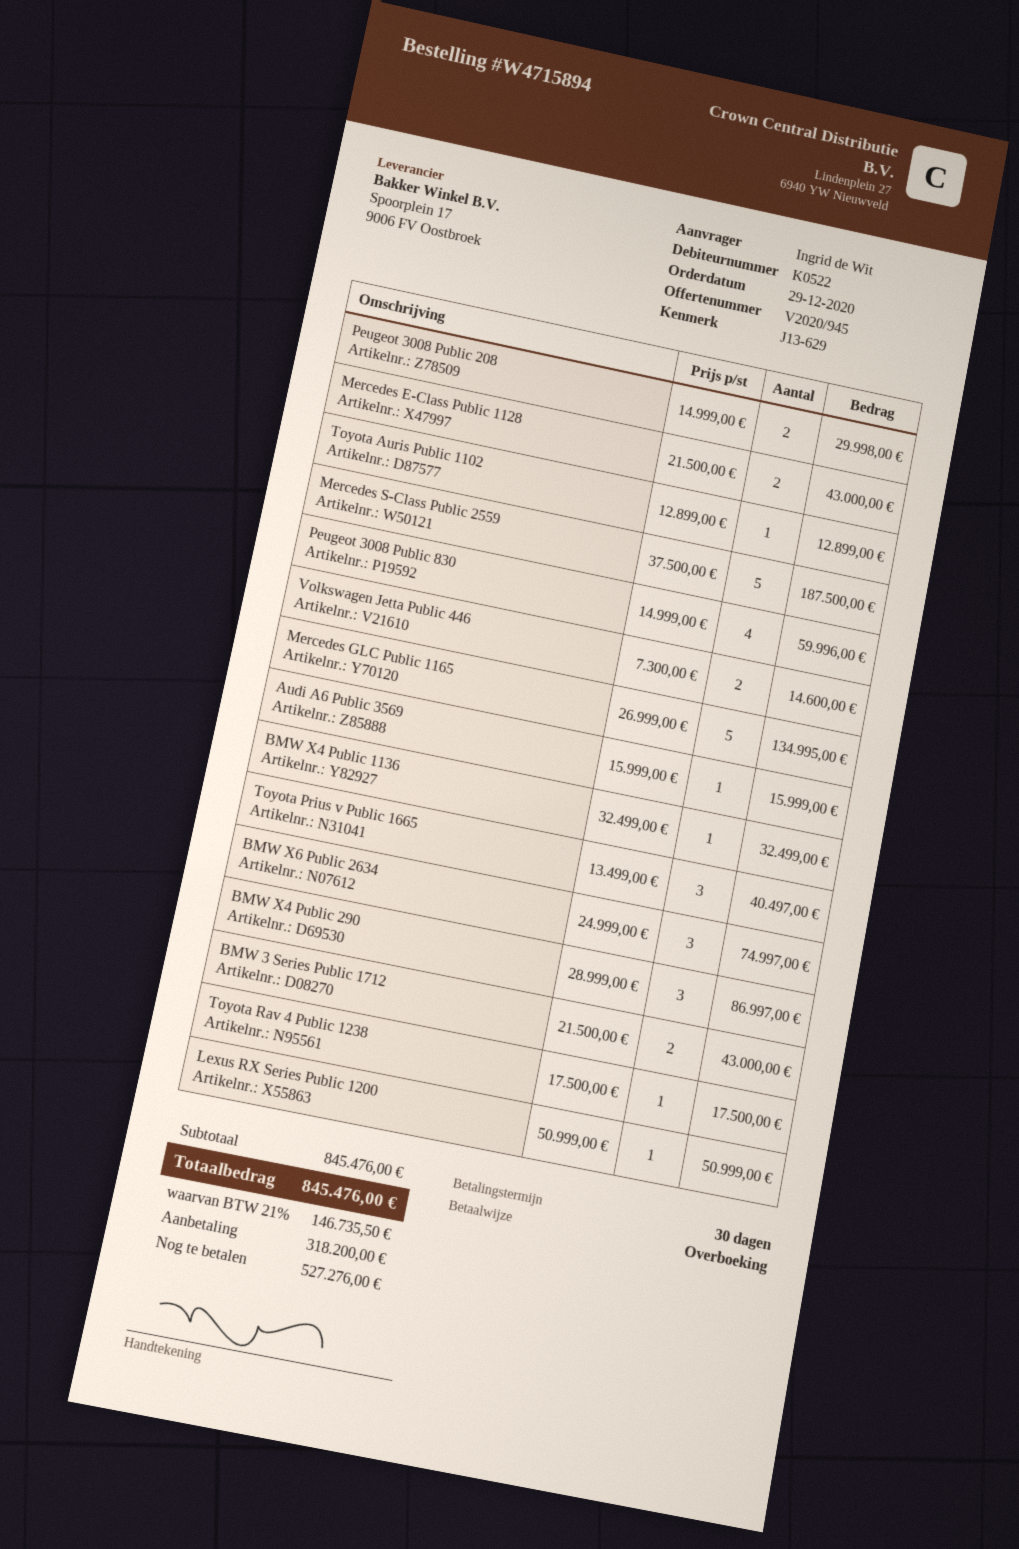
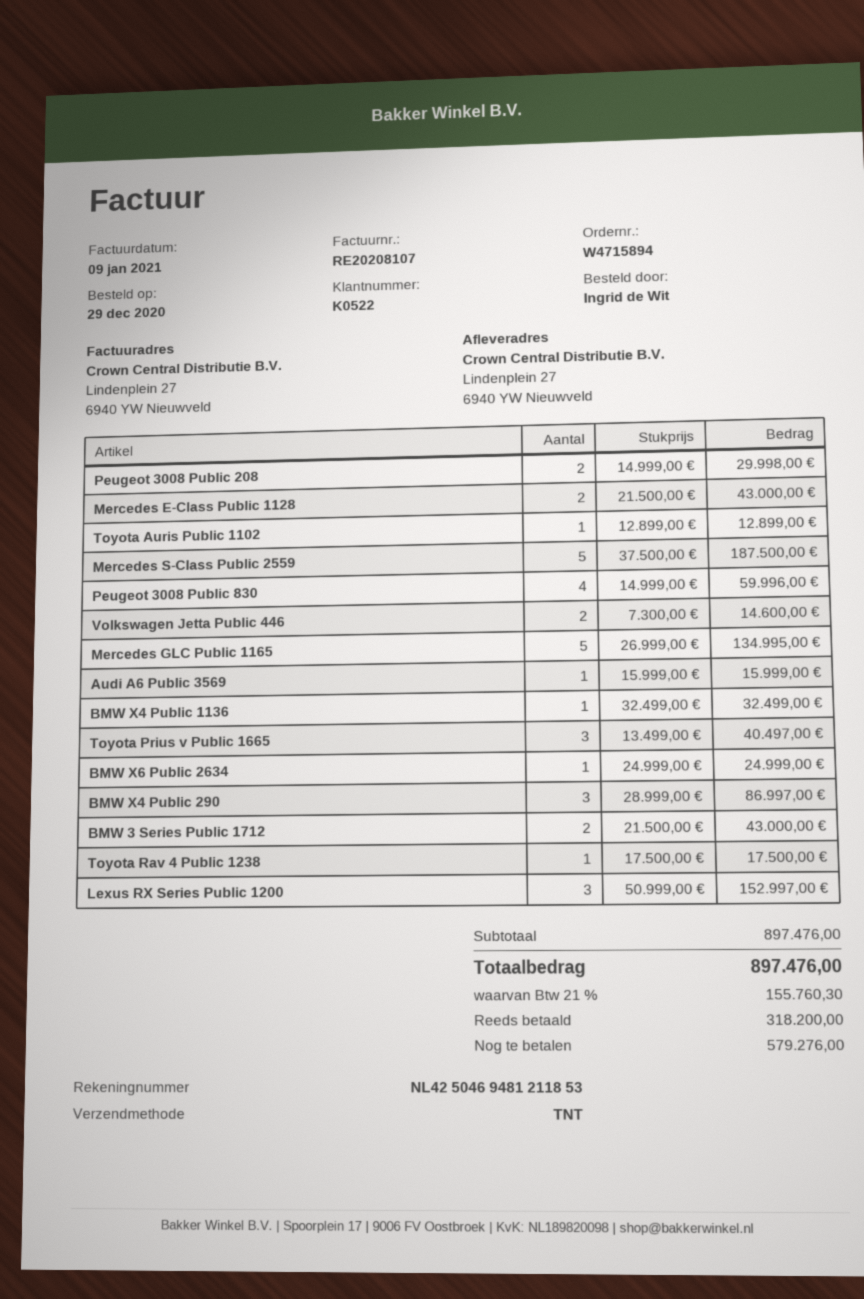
BMW X6 Public 2634: 3 x 24999.00 = 74997.00 -> 1 x 24999.00 = 24999.00
Lexus RX Series Public 1200: 1 x 50999.00 = 50999.00 -> 3 x 50999.00 = 152997.00
subtotal: 845476.00 -> 897476.00
tax: 21% = 146735.50 -> 21% = 155760.30
total: 845476.00 -> 897476.00
balance: 527276.00 -> 579276.00

